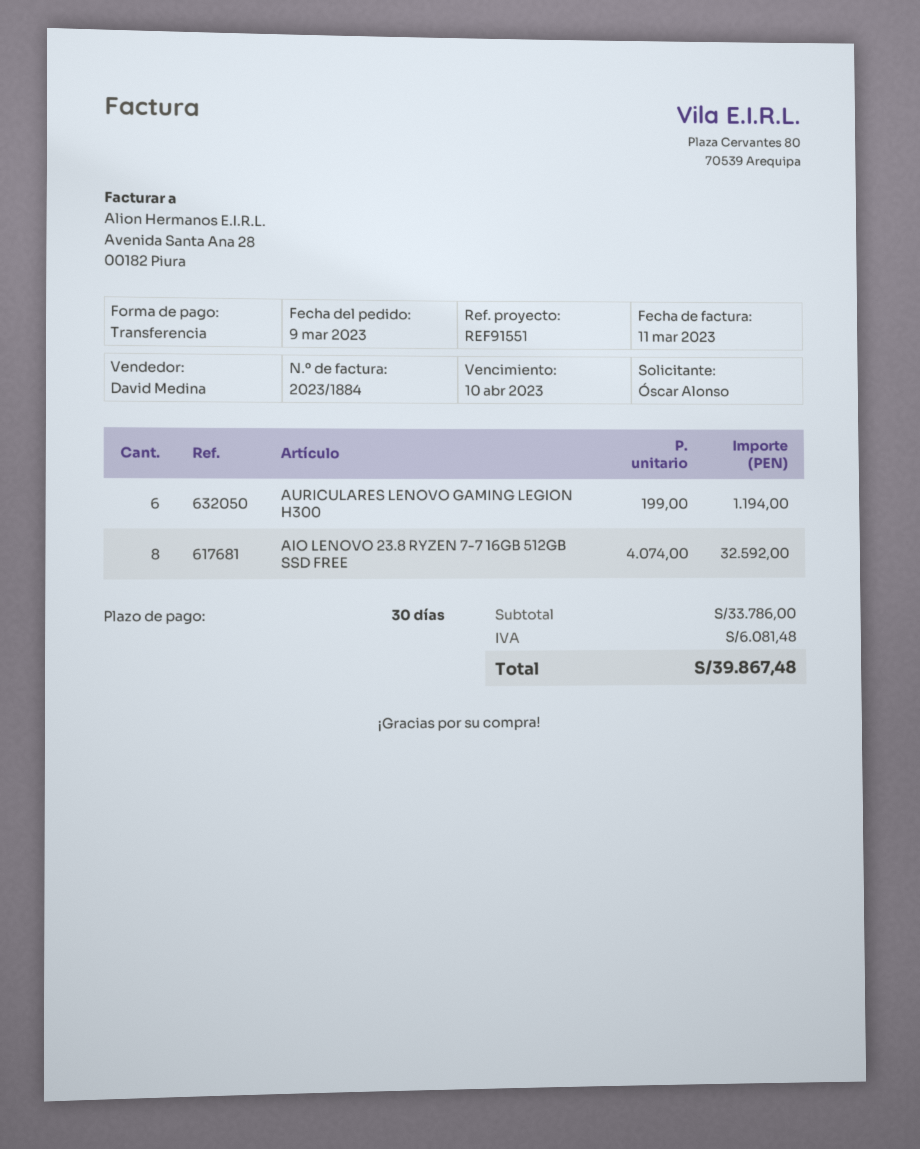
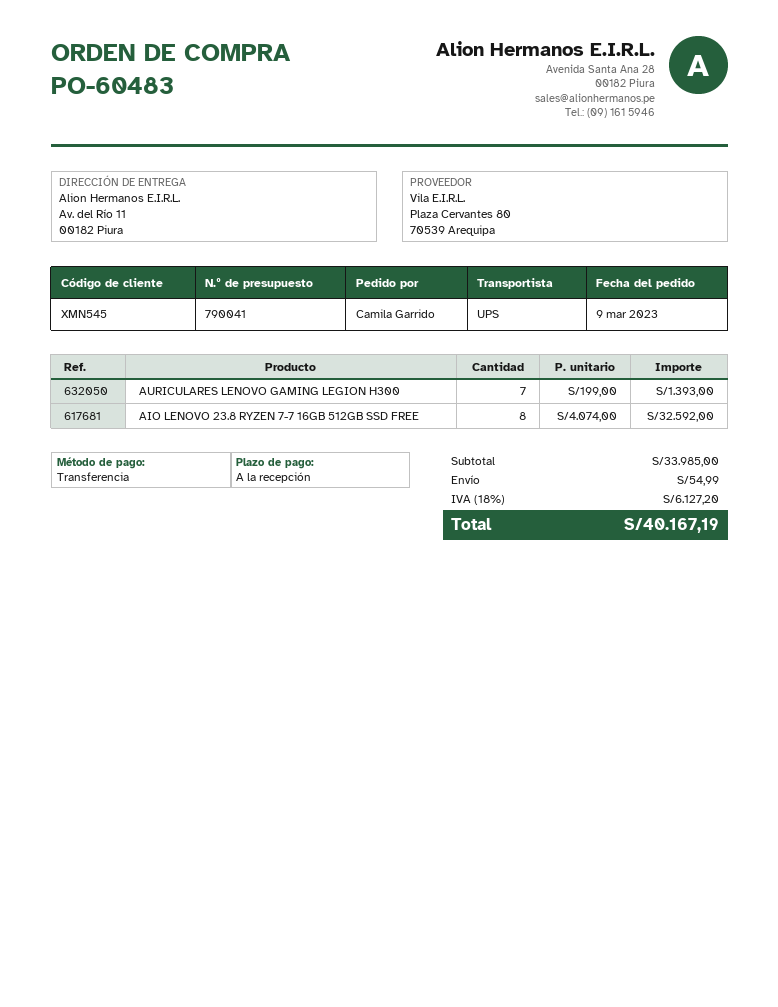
payment terms: 30 days -> on receipt
ordered by: Óscar Alonso -> Camila Garrido
AURICULARES LENOVO GAMING LEGION H300: 6 x 199.00 = 1194.00 -> 7 x 199.00 = 1393.00
subtotal: 33786.00 -> 33985.00
shipping: none -> 54.99
tax: 6081.48 -> 6127.20
total: 39867.48 -> 40167.19

